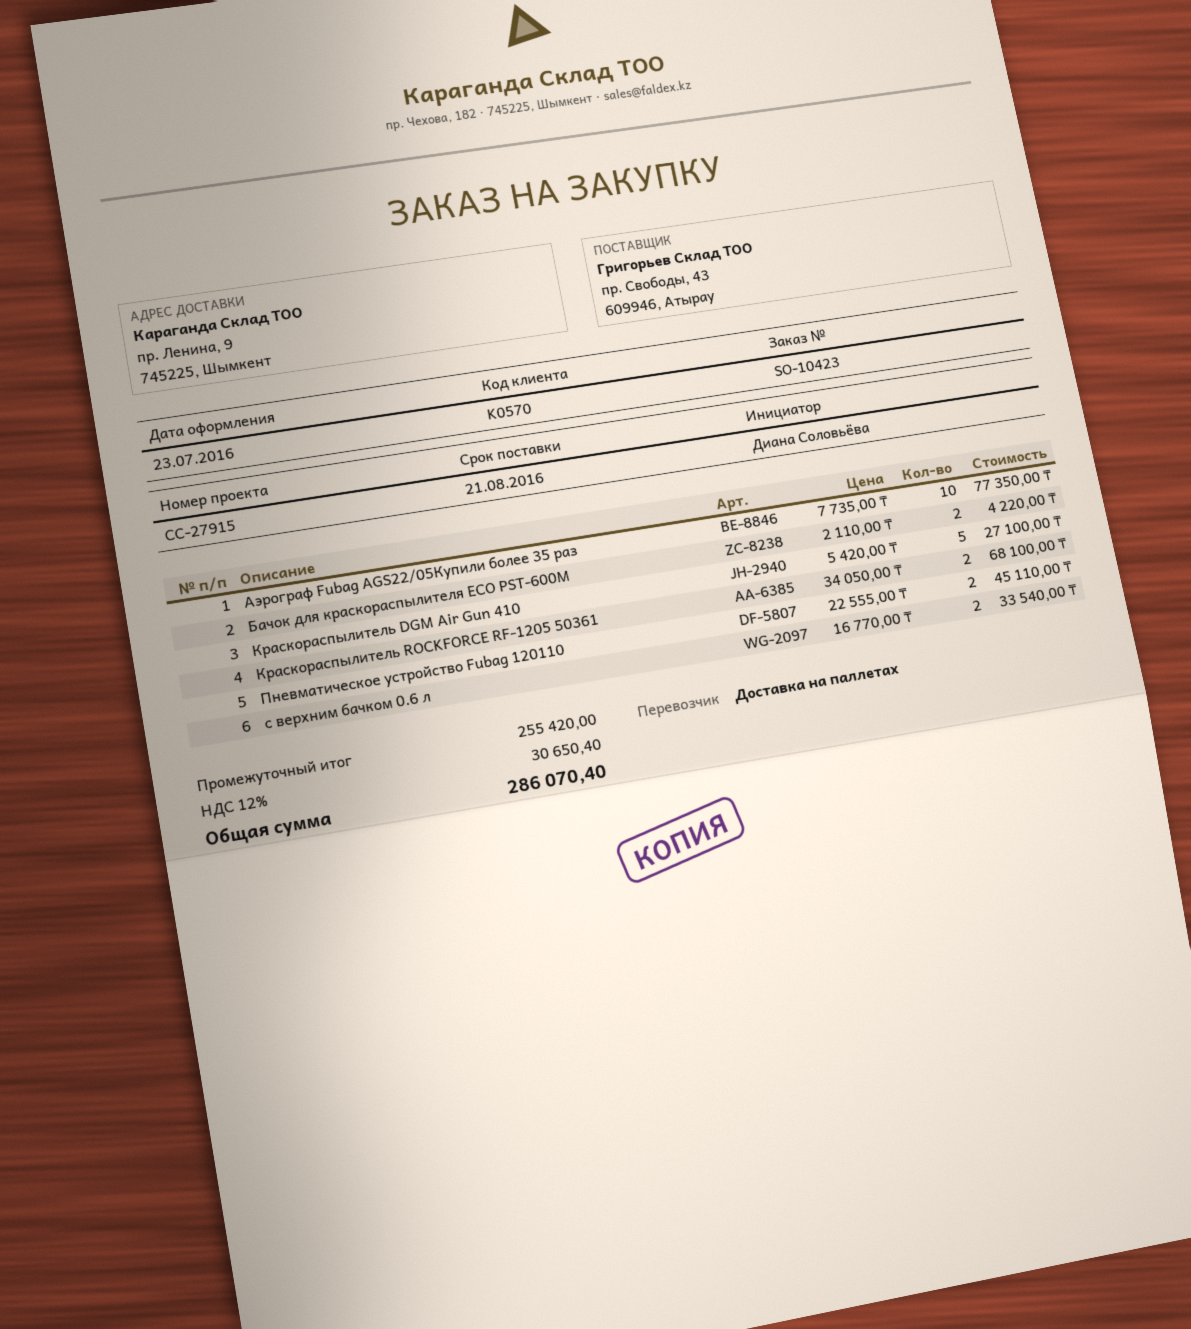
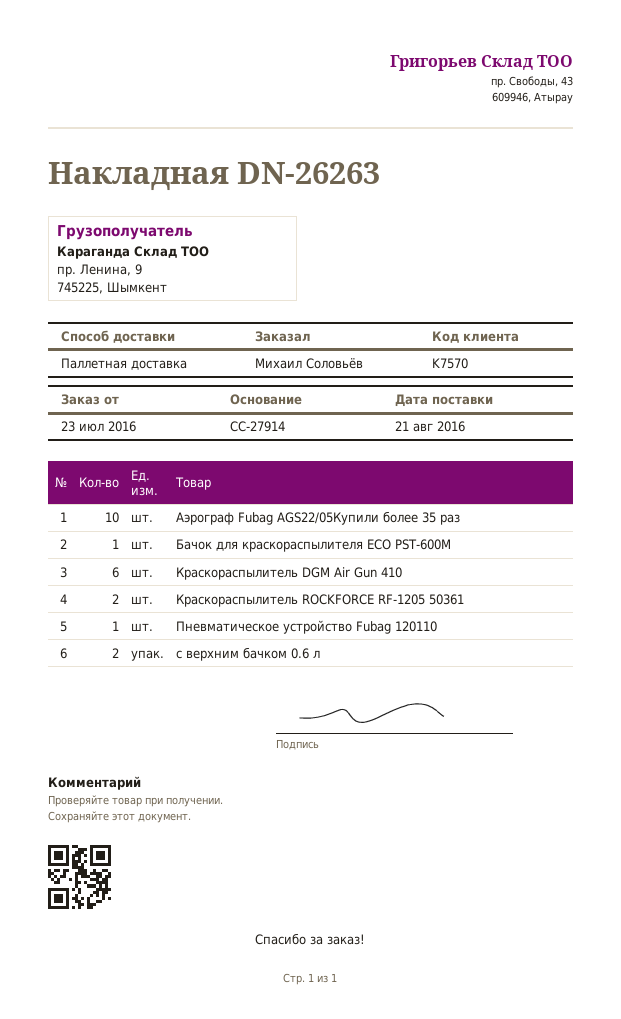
customer number: K0570 -> K7570
reference: CC-27915 -> CC-27914
ordered by: Диана Соловьёва -> Михаил Соловьёв
Бачок для краскораспылителя ECO PST-600M: 2 -> 1
Краскораспылитель DGM Air Gun 410: 5 -> 6
Пневматическое устройство Fubag 120110: 2 -> 1

